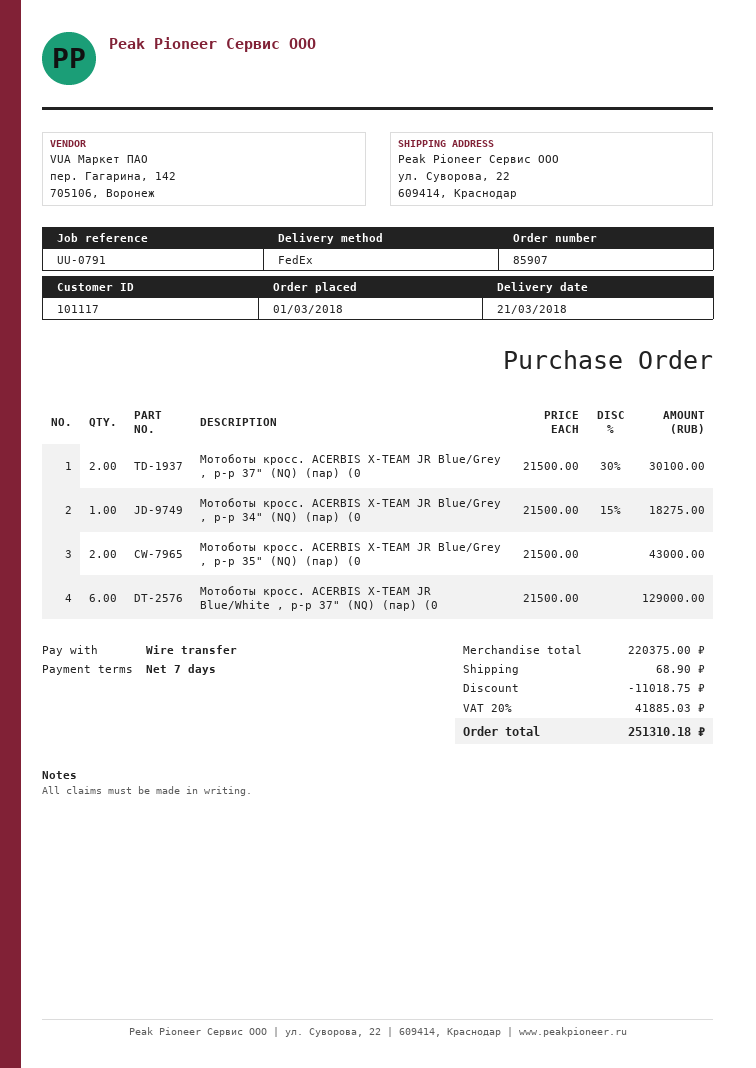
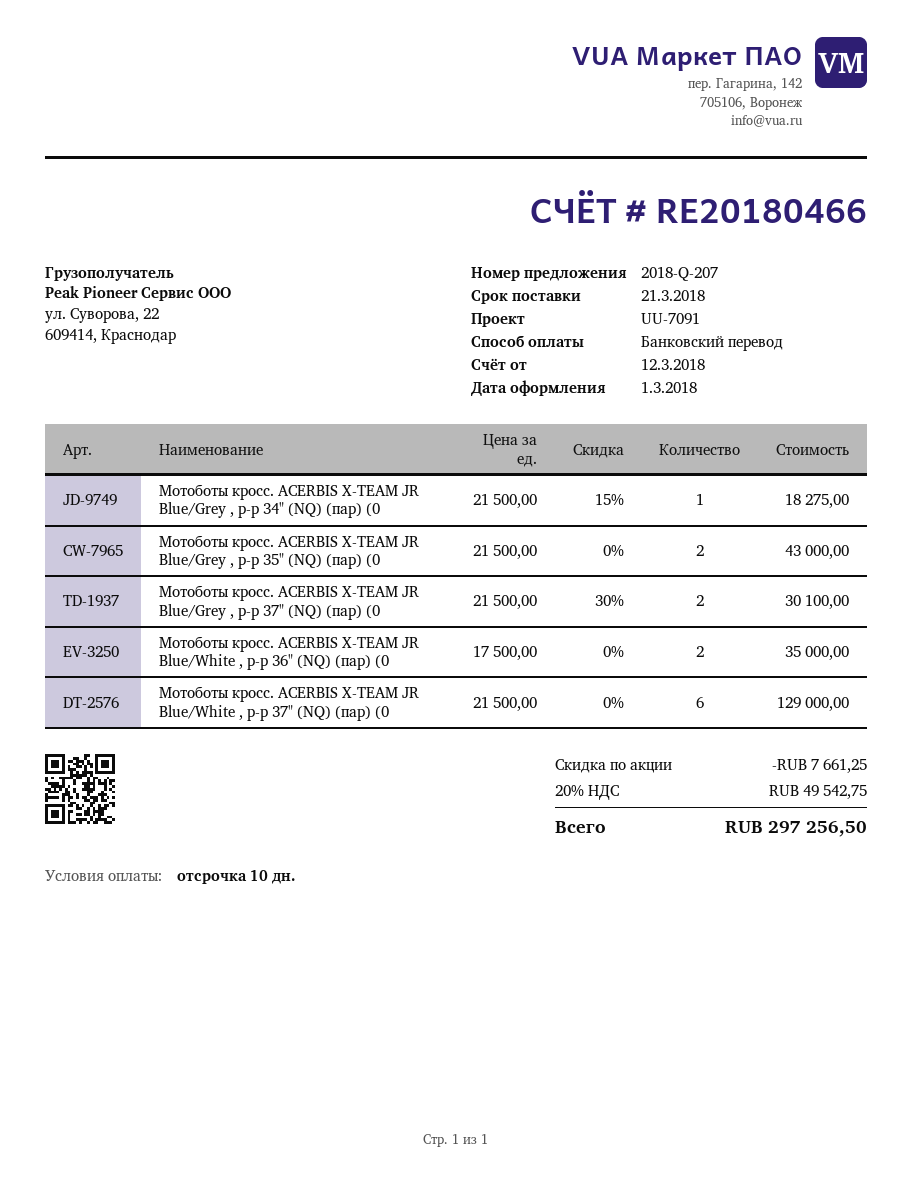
payment terms: 7 days -> 10 days
reference: UU-0791 -> UU-7091
Мотоботы кросс. ACERBIS X-TEAM JR Blue/White , р-р 36" (NQ) (пар) (0: none -> 2 x 17500.00 = 35000.00
discount: 11018.75 -> 7661.25
shipping: 68.90 -> none
tax: 20% = 41885.03 -> 20% = 49542.75
total: 251310.18 -> 297256.50

